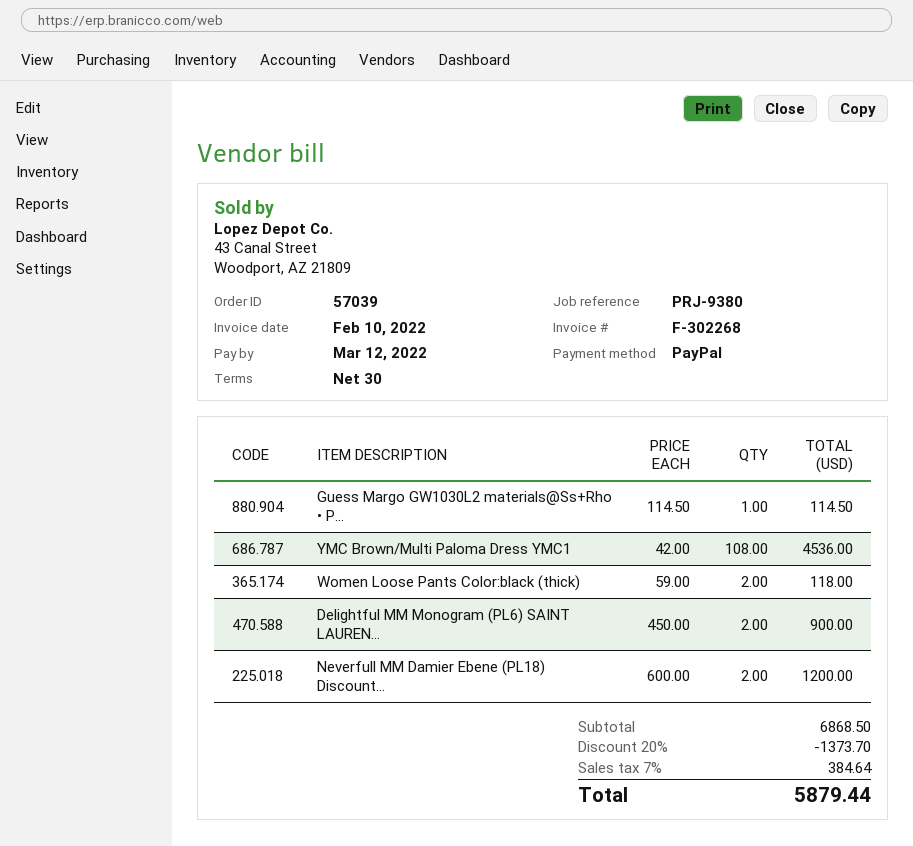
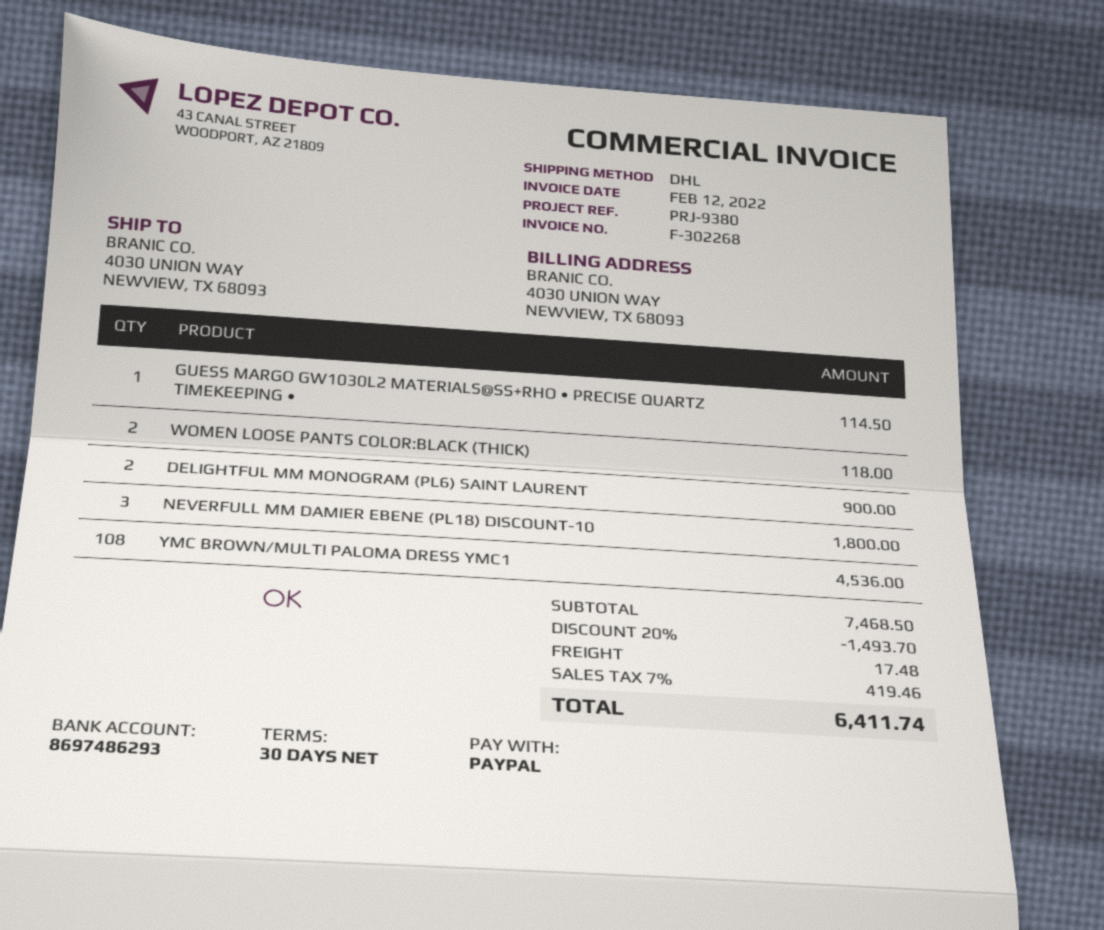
invoice date: 2022-02-10 -> 2022-02-12
Neverfull MM Damier Ebene (PL18) Discount...: 2 for 1200.00 -> 3 for 1800.00
subtotal: 6868.50 -> 7468.50
discount: 20% = 1373.70 -> 20% = 1493.70
shipping: none -> 17.48
tax: 7% = 384.64 -> 7% = 419.46
total: 5879.44 -> 6411.74

